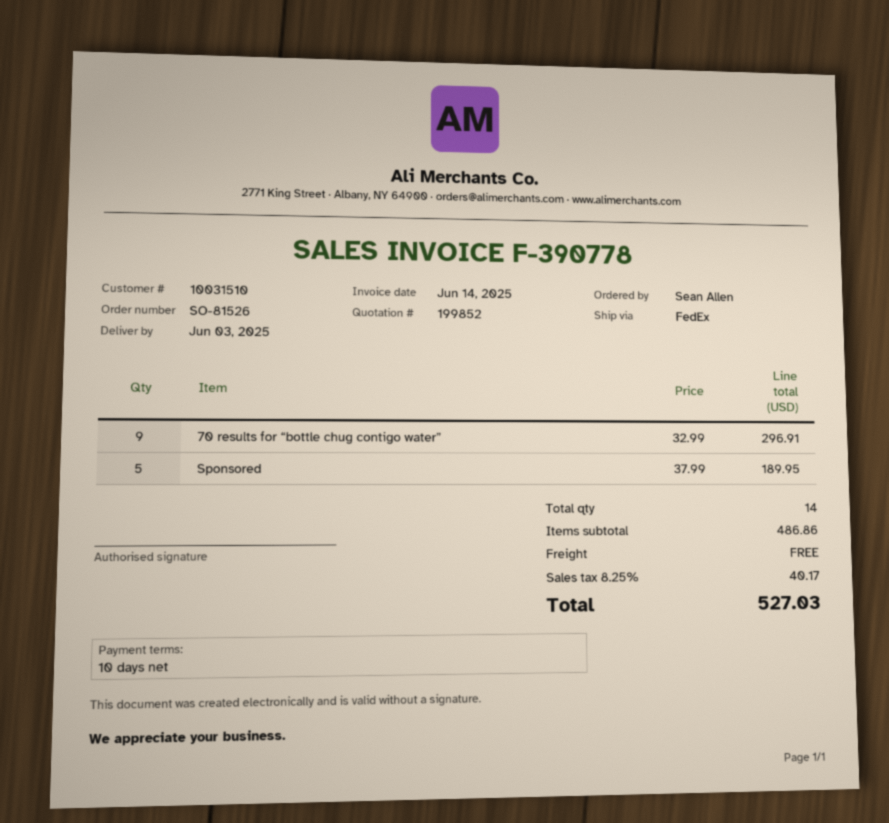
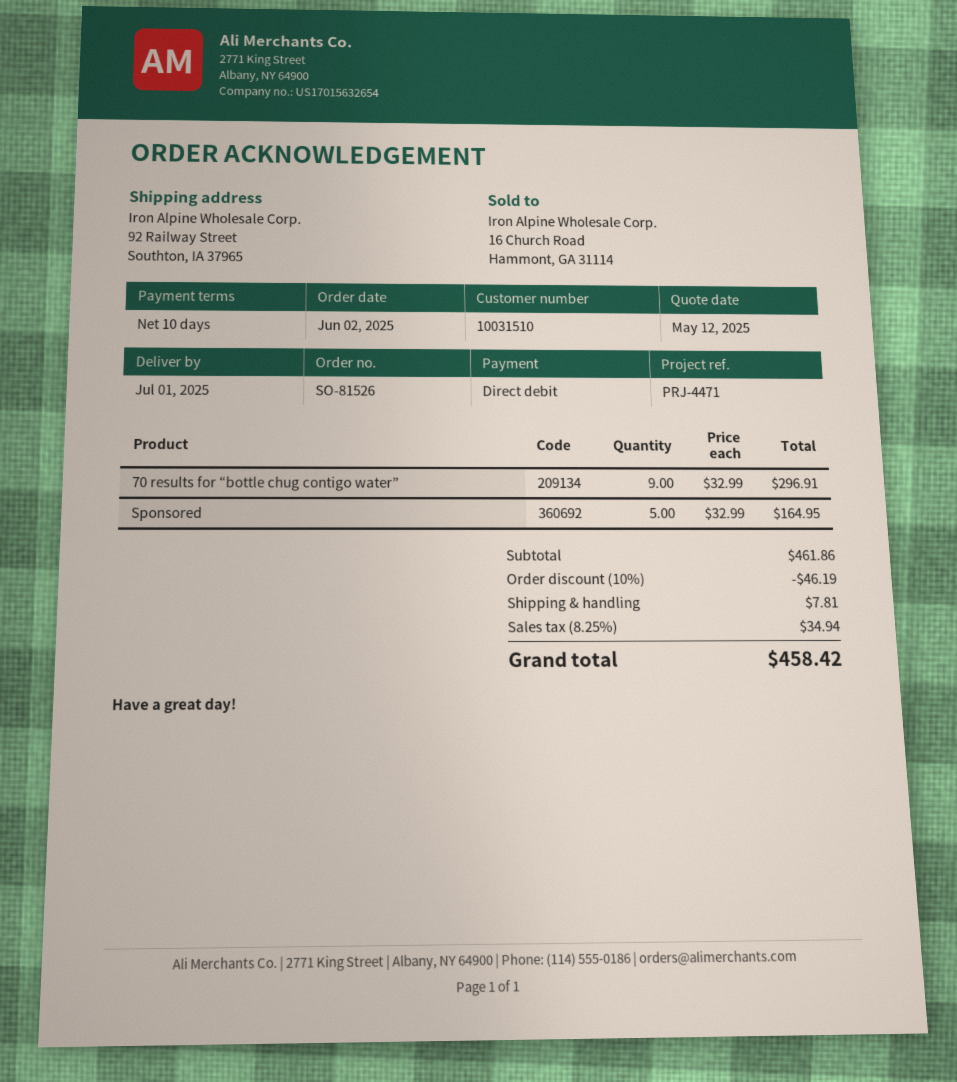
delivery date: 2025-06-03 -> 2025-07-01
Sponsored: 5 x 37.99 = 189.95 -> 5 x 32.99 = 164.95
subtotal: 486.86 -> 461.86
discount: none -> 10% = 46.19
shipping: 0.00 -> 7.81
tax: 8.25% = 40.17 -> 8.25% = 34.94
total: 527.03 -> 458.42

